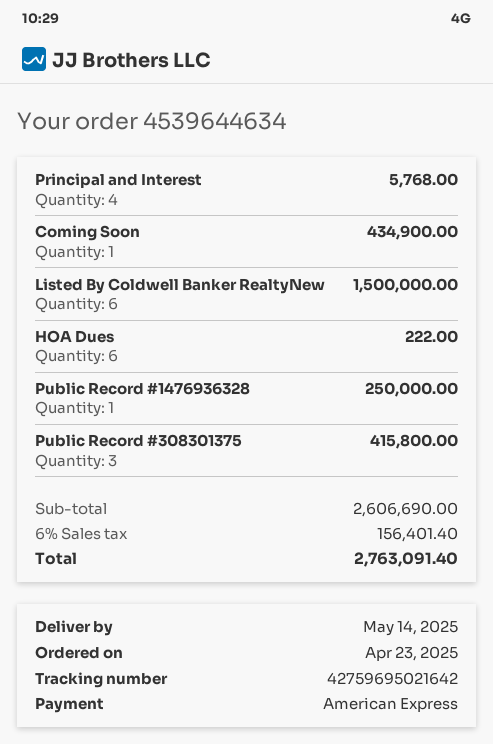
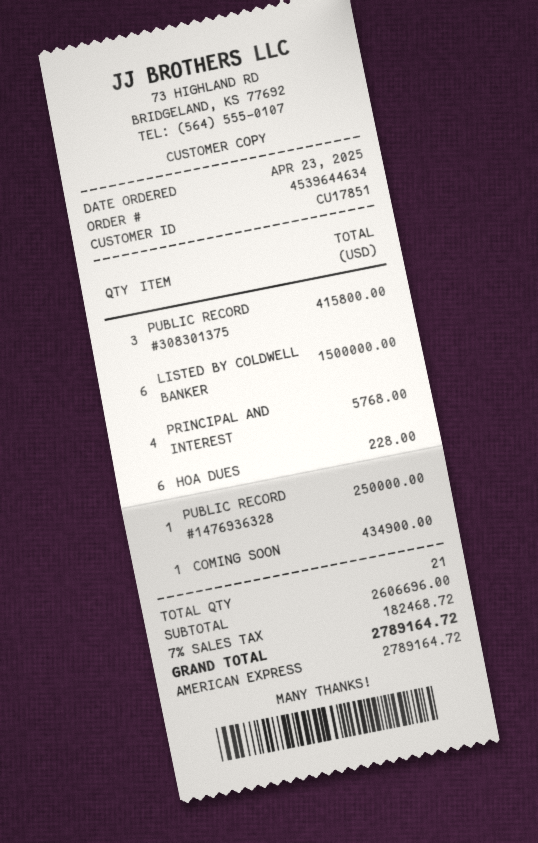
HOA Dues: 6 for 222.00 -> 6 for 228.00
subtotal: 2606690.00 -> 2606696.00
tax: 6% = 156401.40 -> 7% = 182468.72
total: 2763091.40 -> 2789164.72

